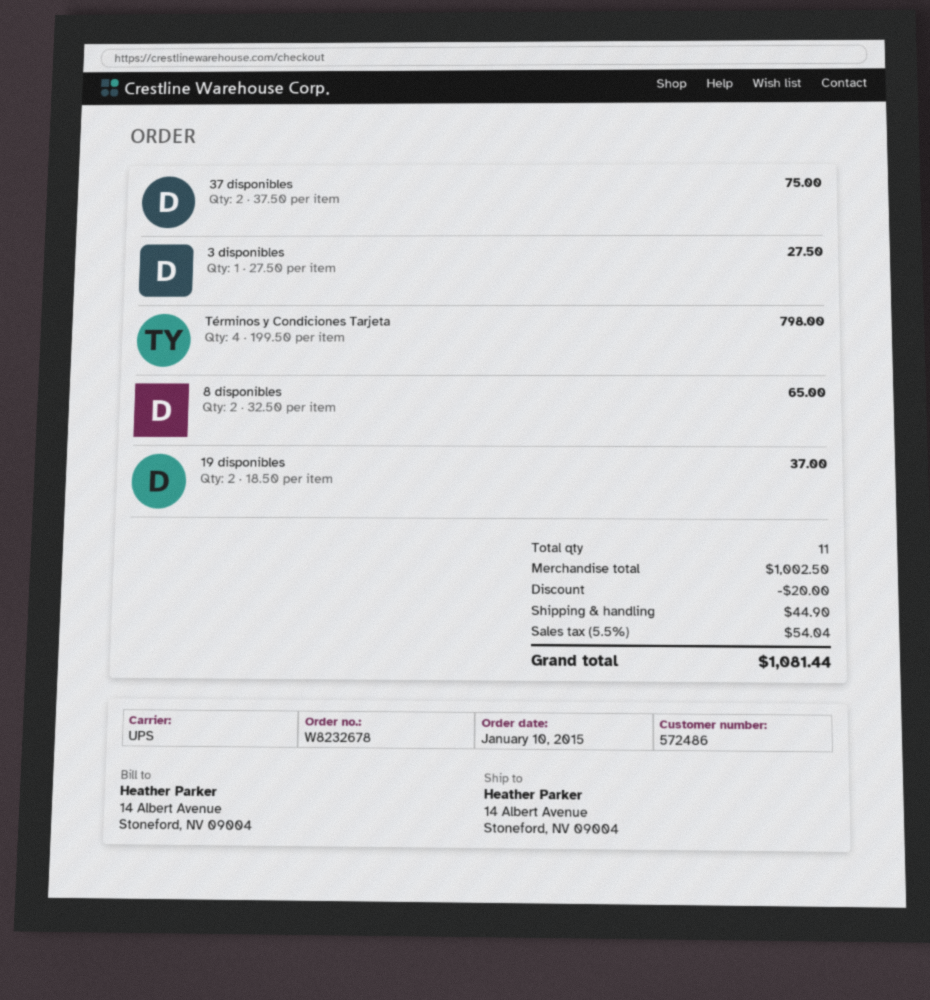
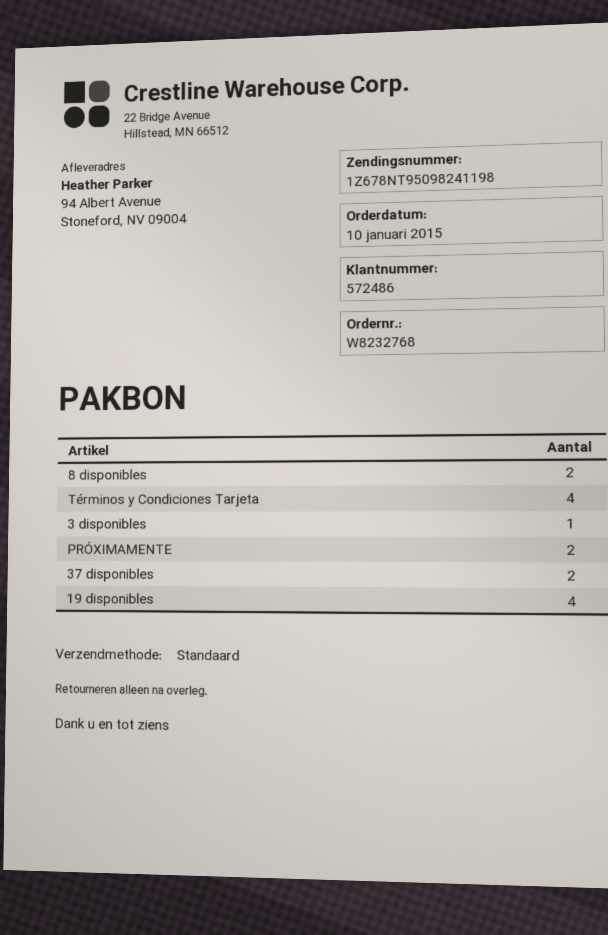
order number: W8232678 -> W8232768
shipping method: UPS -> standard
ship to: 14 Albert Avenue, Stoneford, NV 09004 -> 94 Albert Avenue, Stoneford, NV 09004
19 disponibles: 2 -> 4
PRÓXIMAMENTE: none -> 2

